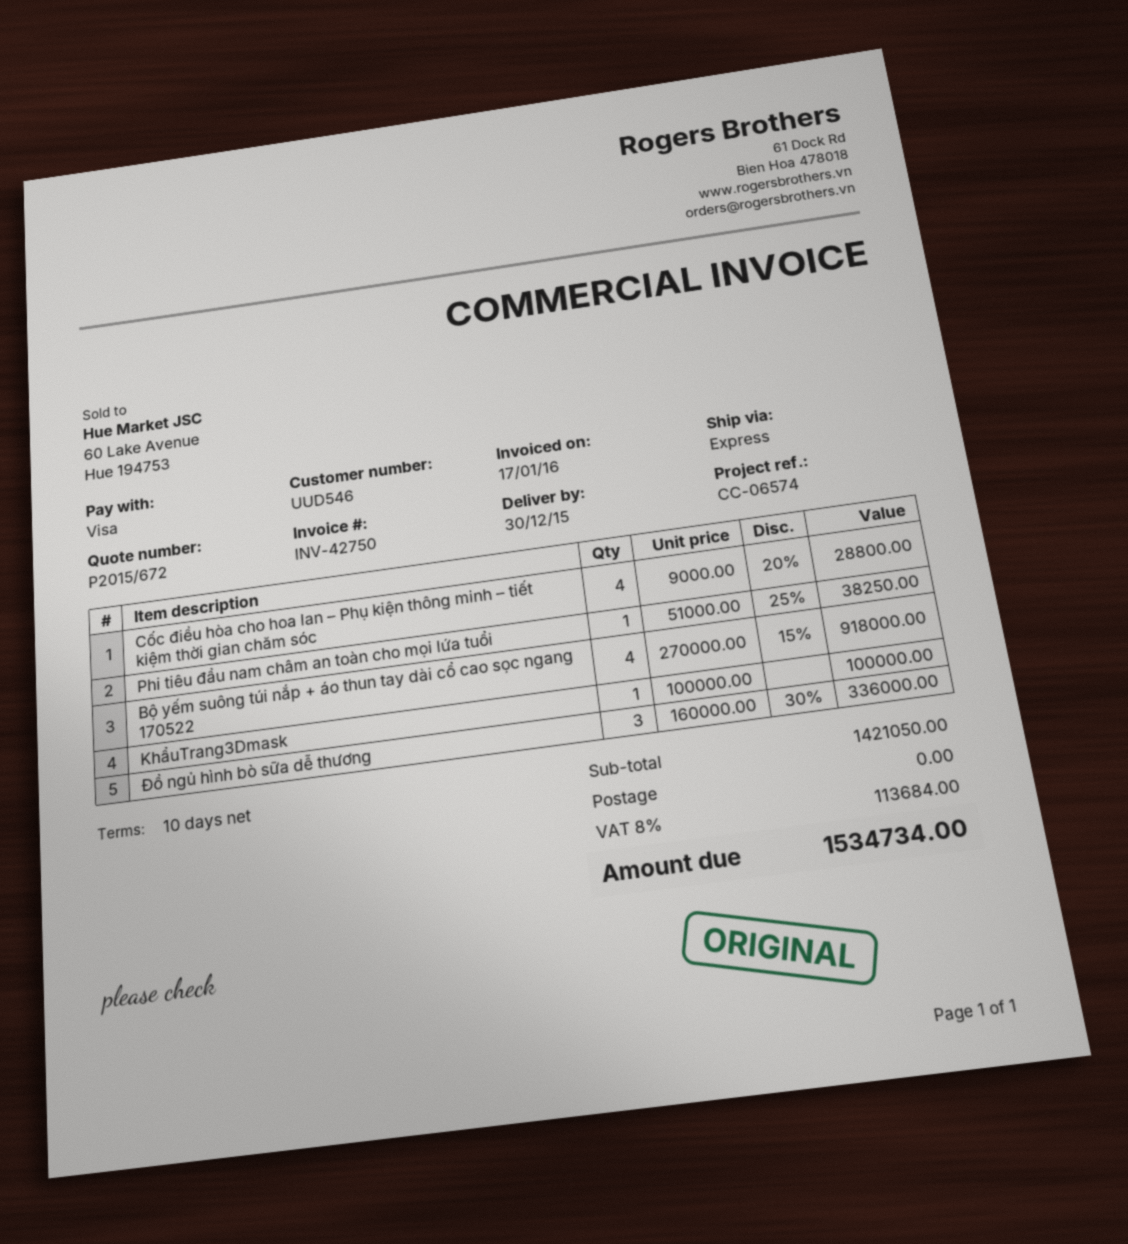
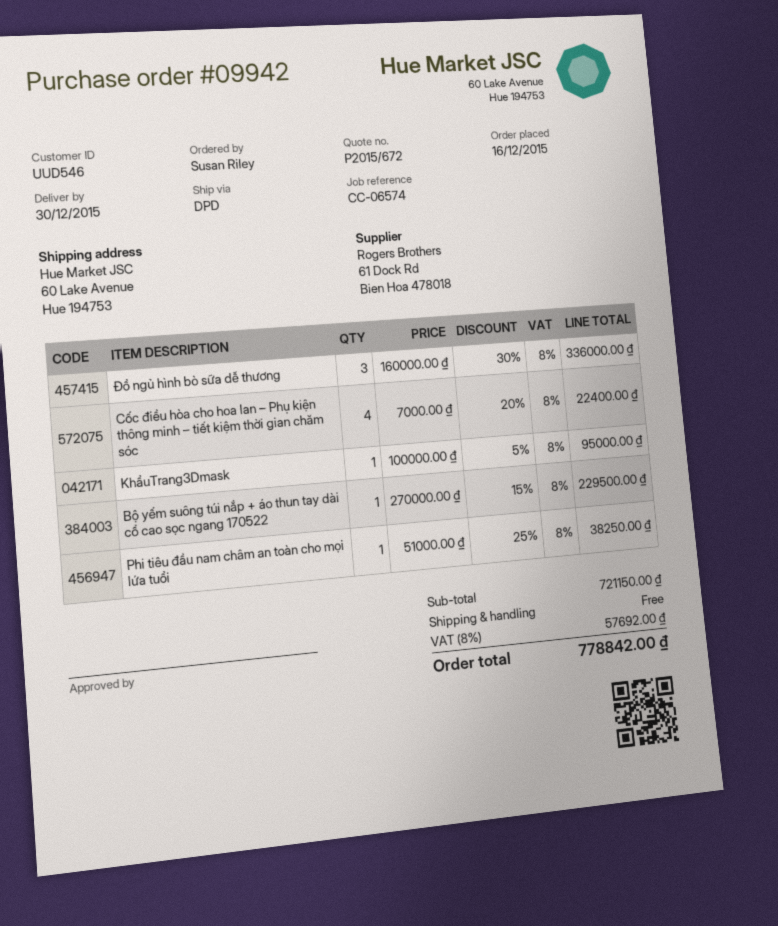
shipping method: express -> DPD
Cốc điều hòa cho hoa lan – Phụ kiện thông minh – tiết kiệm thời gian chăm sóc: 4 x 9000.00 - 20% = 28800.00 -> 4 x 7000.00 - 20% = 22400.00
Bộ yếm suông túi nắp + áo thun tay dài cổ cao sọc ngang 170522: 4 x 270000.00 - 15% = 918000.00 -> 1 x 270000.00 - 15% = 229500.00
KhẩuTrang3Dmask: 1 x 100000.00 = 100000.00 -> 1 x 100000.00 - 5% = 95000.00
subtotal: 1421050.00 -> 721150.00
tax: 8% = 113684.00 -> 8% = 57692.00
total: 1534734.00 -> 778842.00

